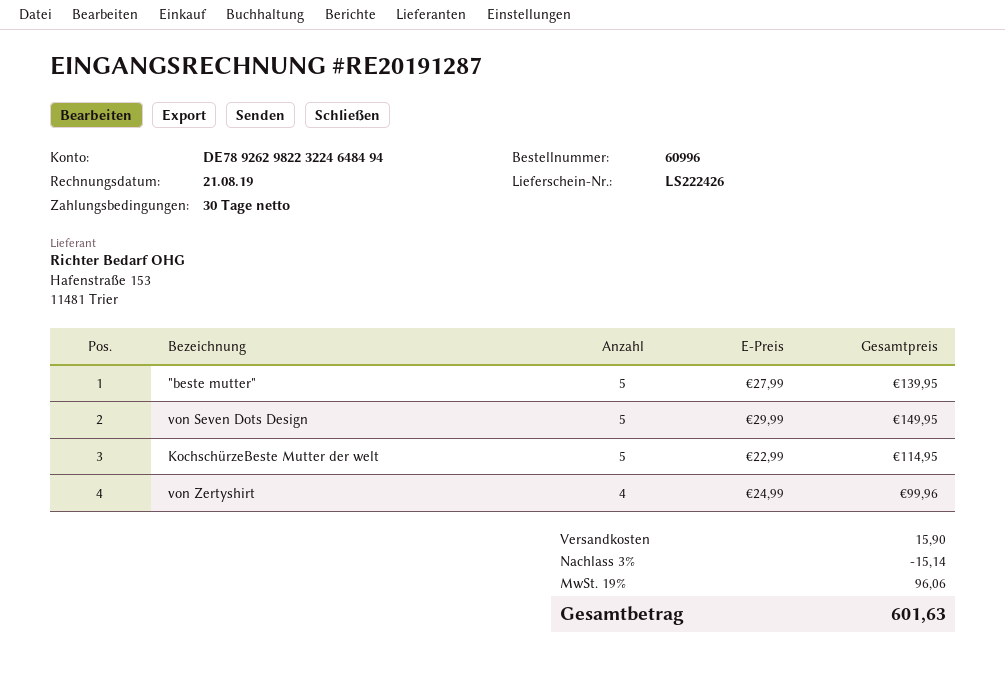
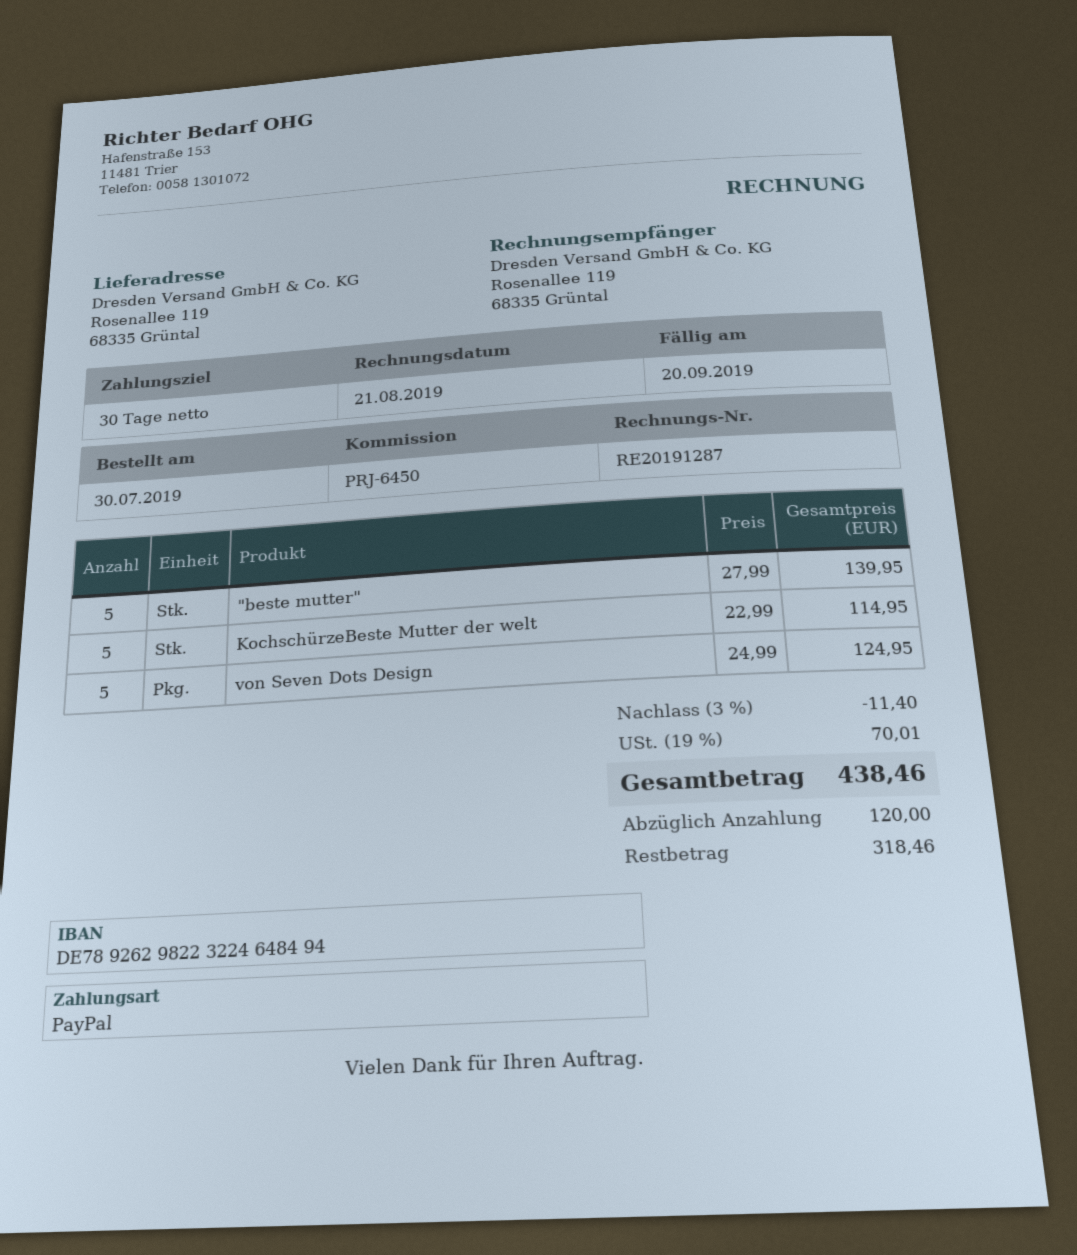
von Seven Dots Design: 5 x 29.99 = 149.95 -> 5 x 24.99 = 124.95
von Zertyshirt: 4 x 24.99 = 99.96 -> none
discount: 3% = 15.14 -> 3% = 11.40
shipping: 15.90 -> none
tax: 19% = 96.06 -> 19% = 70.01
total: 601.63 -> 438.46

